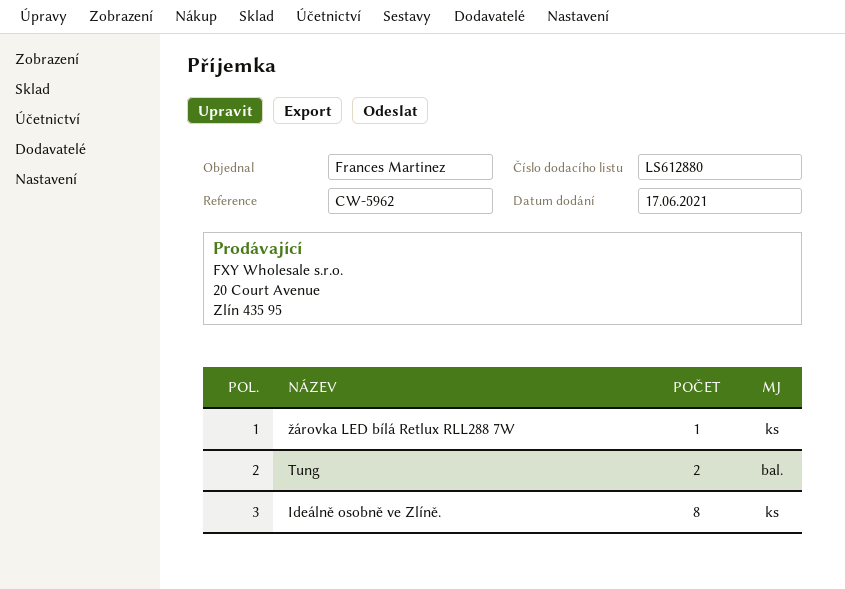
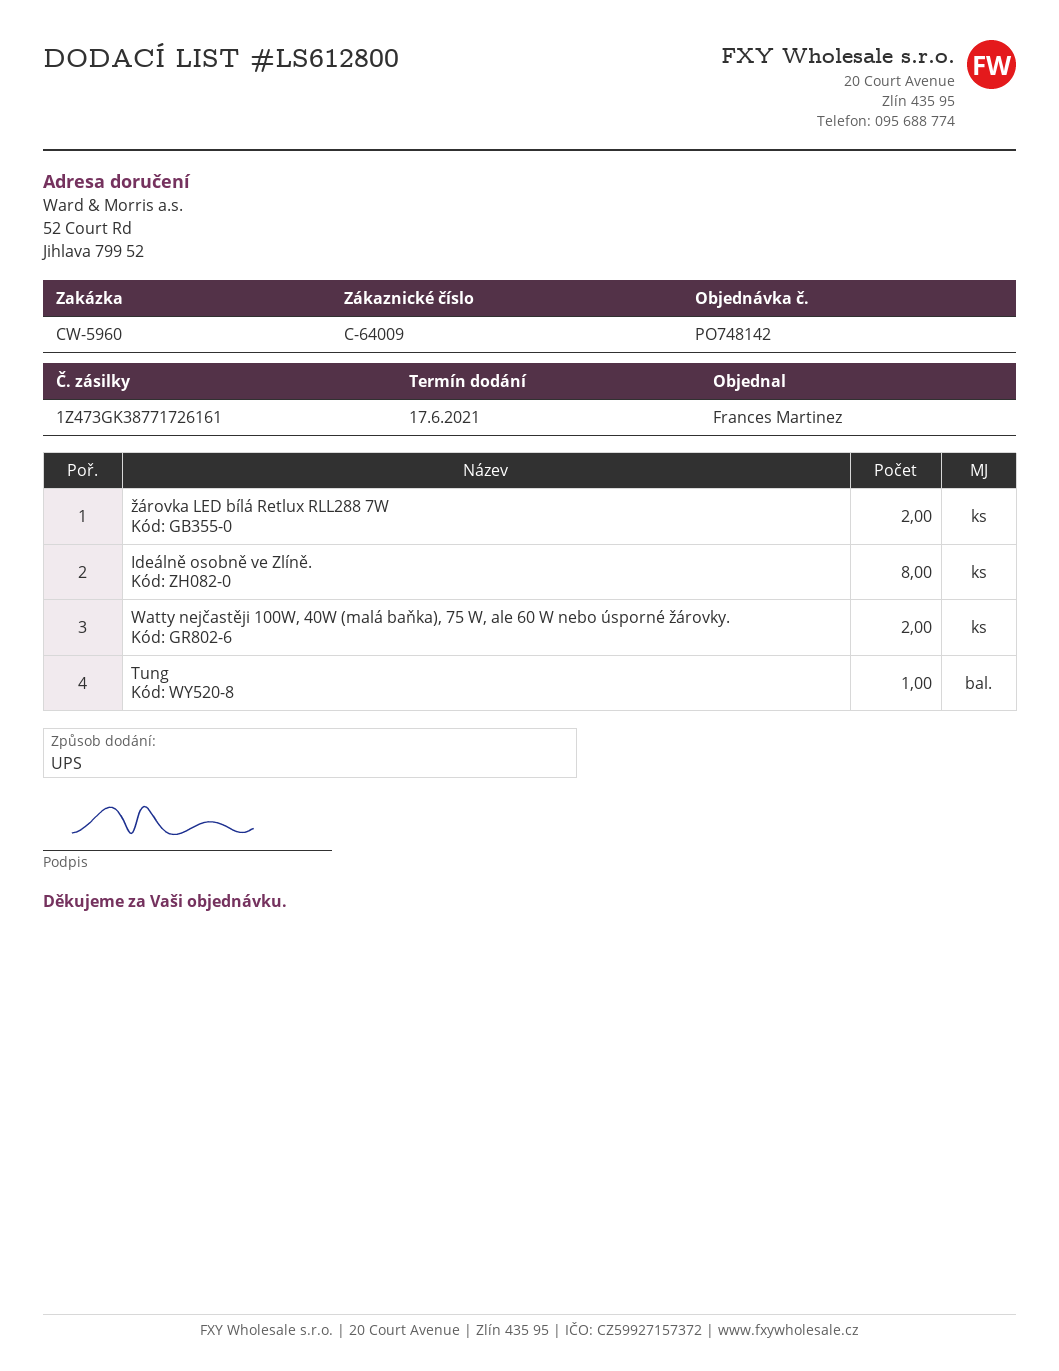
delivery note number: LS612880 -> LS612800
reference: CW-5962 -> CW-5960
žárovka LED bílá Retlux RLL288 7W: 1 -> 2
Tung: 2 -> 1
Watty nejčastěji 100W, 40W (malá baňka), 75 W, ale 60 W nebo úsporné žárovky.: none -> 2

